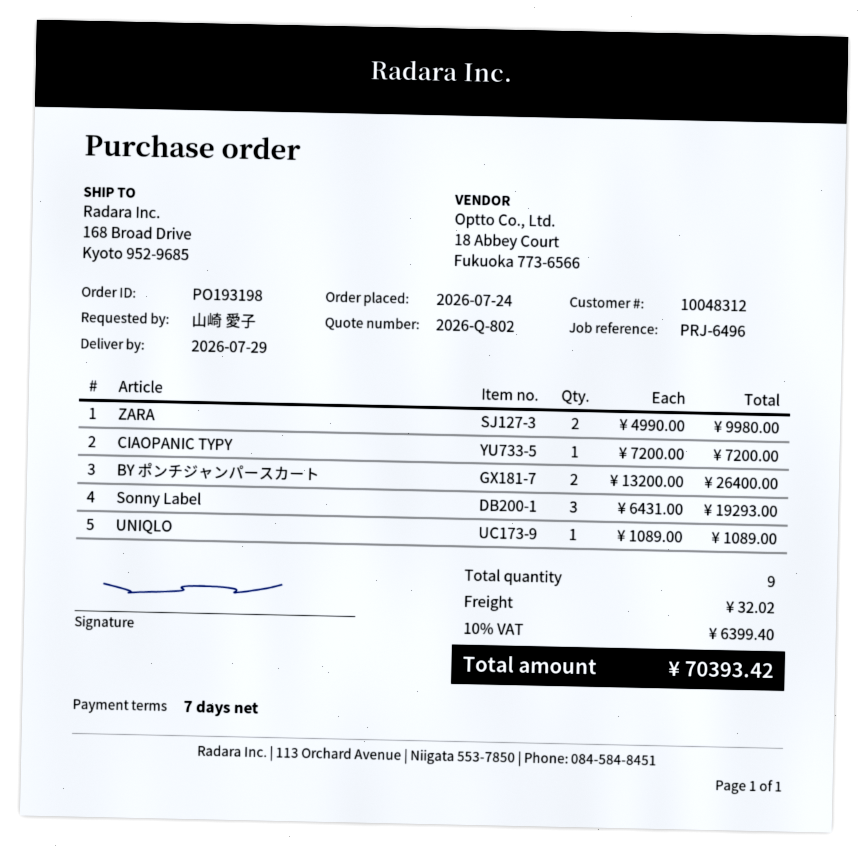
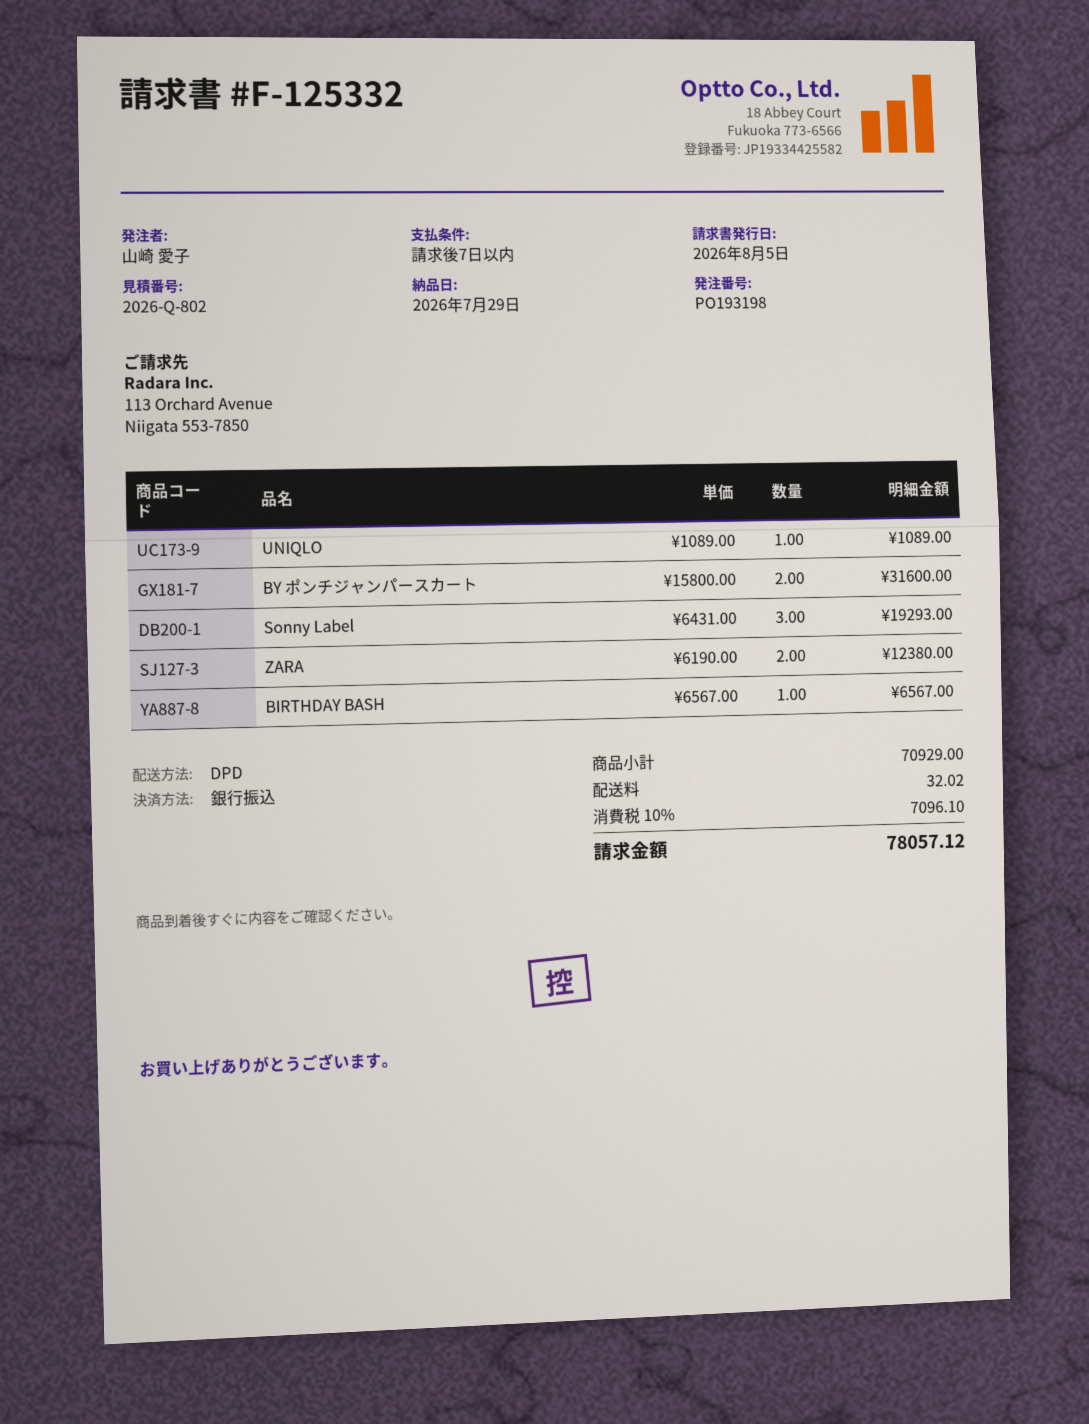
ZARA: 2 x 4990.00 = 9980.00 -> 2 x 6190.00 = 12380.00
CIAOPANIC TYPY: 1 x 7200.00 = 7200.00 -> none
BY ポンチジャンパースカート: 2 x 13200.00 = 26400.00 -> 2 x 15800.00 = 31600.00
BIRTHDAY BASH: none -> 1 x 6567.00 = 6567.00
tax: 10% = 6399.40 -> 10% = 7096.10
total: 70393.42 -> 78057.12

